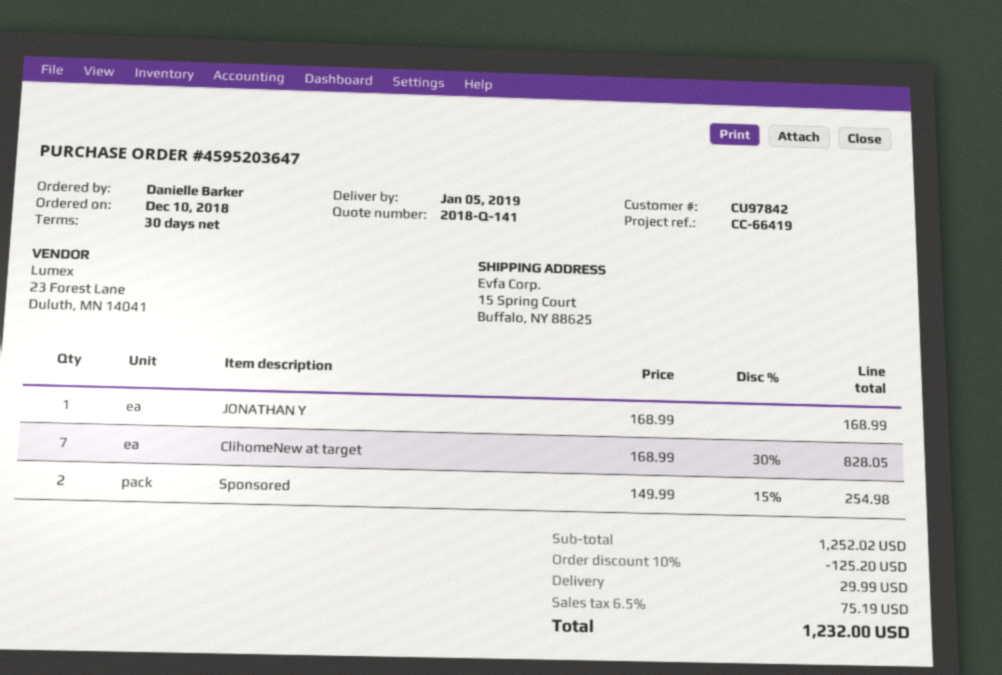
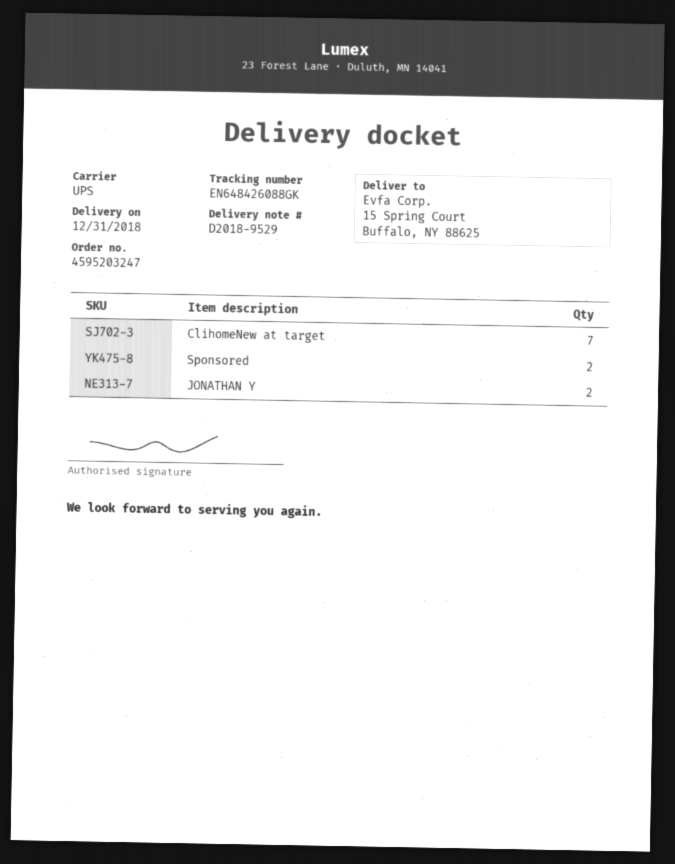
order number: 4595203647 -> 4595203247
delivery date: 2019-01-05 -> 2018-12-31
JONATHAN Y: 1 -> 2

